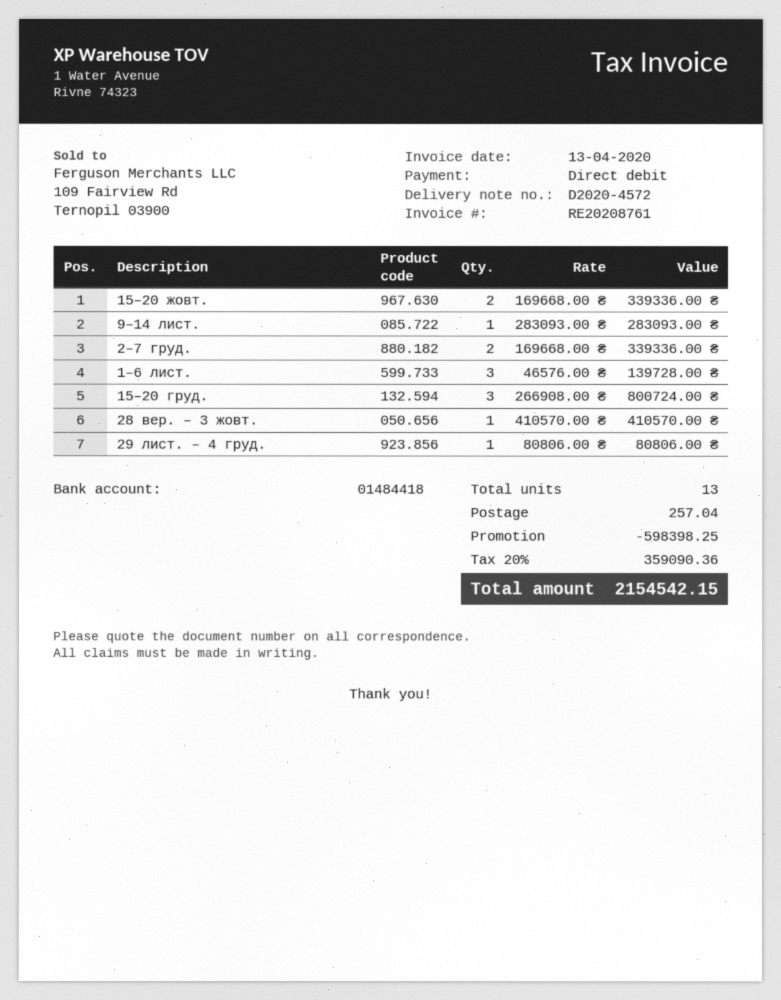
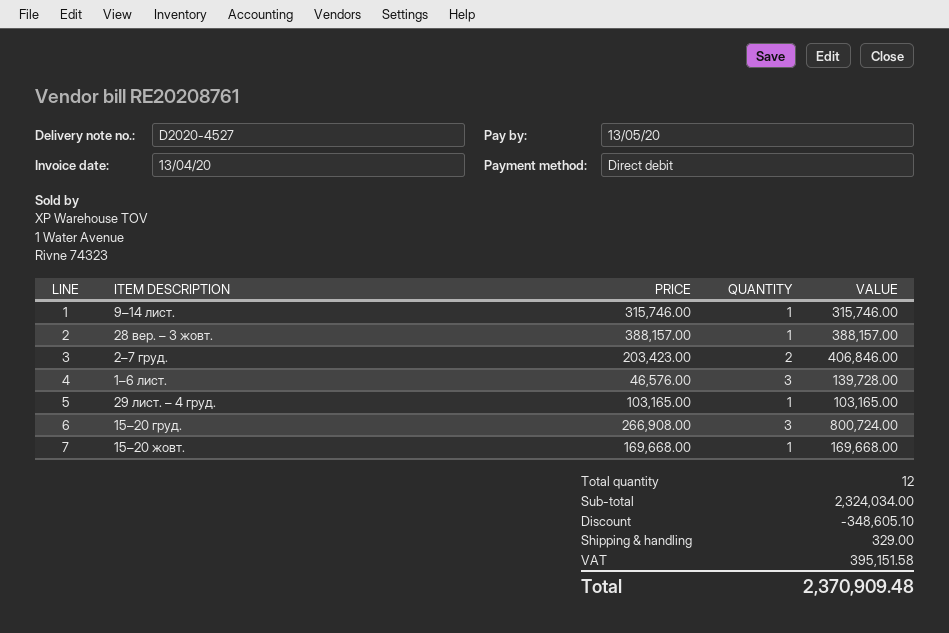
delivery note number: D2020-4572 -> D2020-4527
15–20 жовт.: 2 x 169668.00 = 339336.00 -> 1 x 169668.00 = 169668.00
9–14 лист.: 1 x 283093.00 = 283093.00 -> 1 x 315746.00 = 315746.00
2–7 груд.: 2 x 169668.00 = 339336.00 -> 2 x 203423.00 = 406846.00
28 вер. – 3 жовт.: 1 x 410570.00 = 410570.00 -> 1 x 388157.00 = 388157.00
29 лист. – 4 груд.: 1 x 80806.00 = 80806.00 -> 1 x 103165.00 = 103165.00
total quantity: 13 -> 12
discount: 598398.25 -> 348605.10
shipping: 257.04 -> 329.00
tax: 359090.36 -> 395151.58
total: 2154542.15 -> 2370909.48

